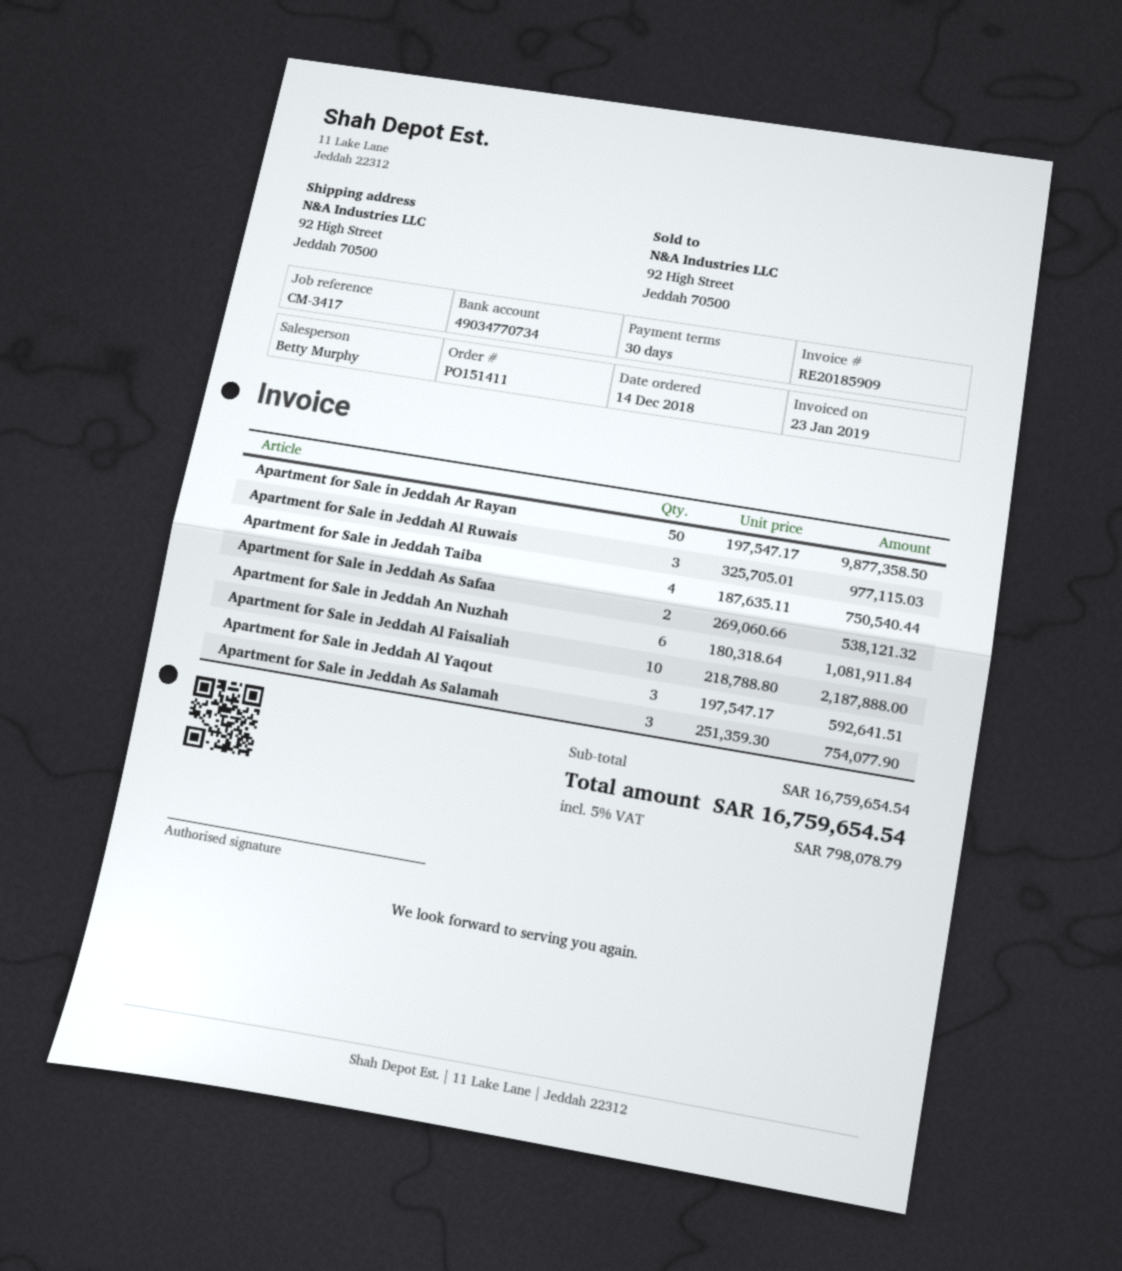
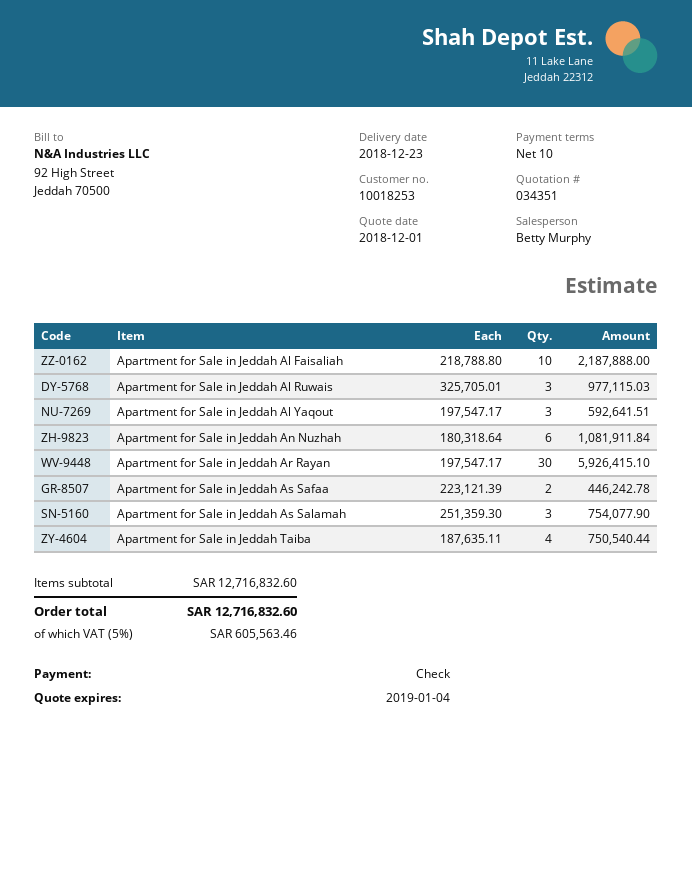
payment terms: 30 days -> 10 days
Apartment for Sale in Jeddah Ar Rayan: 50 x 197547.17 = 9877358.50 -> 30 x 197547.17 = 5926415.10
Apartment for Sale in Jeddah As Safaa: 2 x 269060.66 = 538121.32 -> 2 x 223121.39 = 446242.78
subtotal: 16759654.54 -> 12716832.60
tax: 5% = 798078.79 -> 5% = 605563.46
total: 16759654.54 -> 12716832.60

